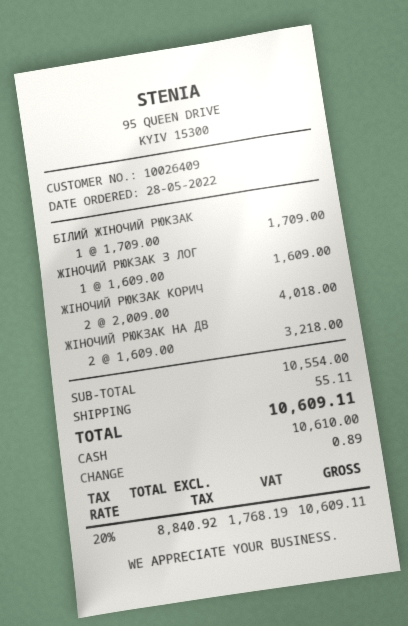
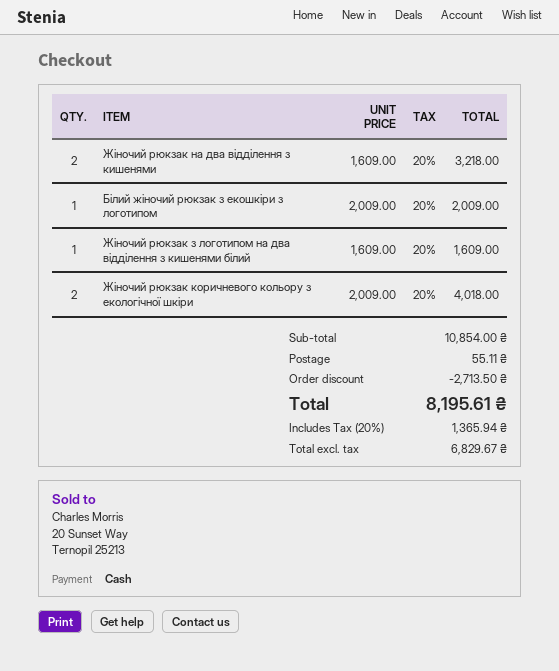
БІЛИЙ ЖІНОЧИЙ РЮКЗАК: 1 x 1709.00 = 1709.00 -> 1 x 2009.00 = 2009.00
subtotal: 10554.00 -> 10854.00
discount: none -> 2713.50
net: 8840.92 -> 6829.67
tax: 20% = 1768.19 -> 20% = 1365.94
total: 10609.11 -> 8195.61

